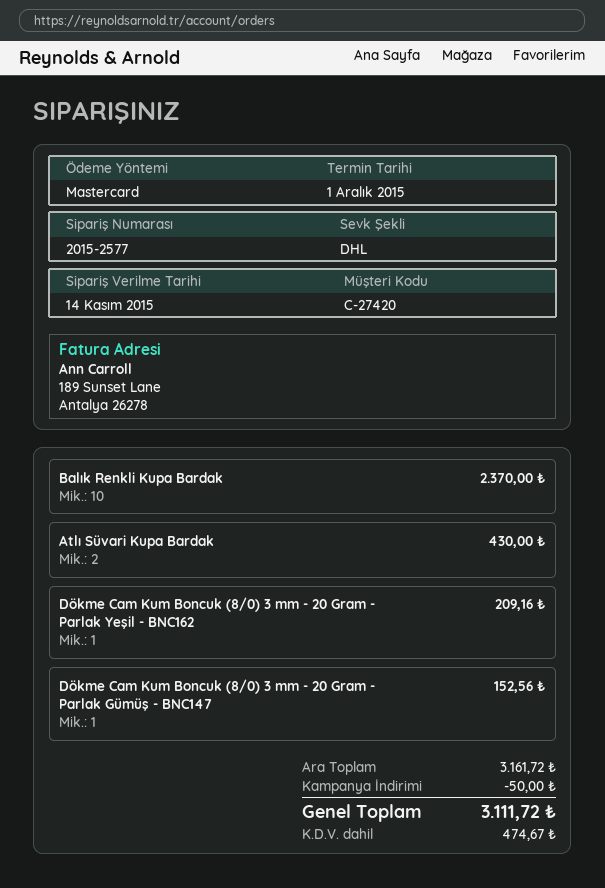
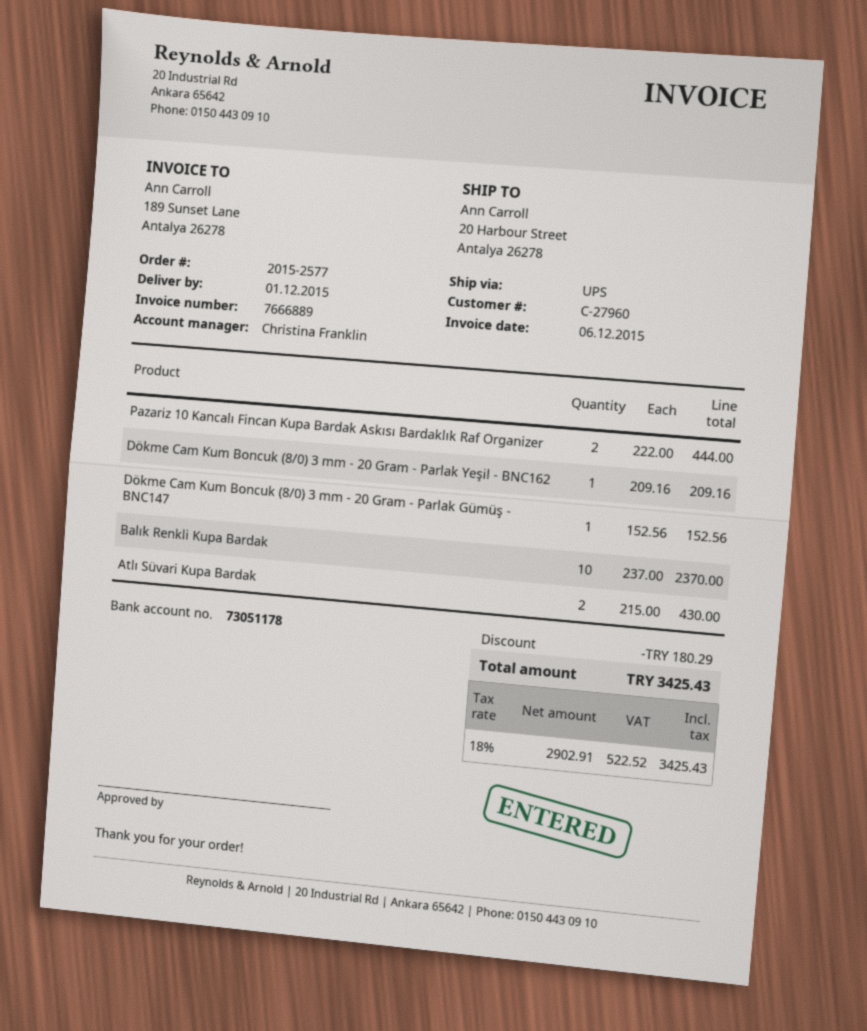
customer number: C-27420 -> C-27960
shipping method: DHL -> UPS
Pazariz 10 Kancalı Fincan Kupa Bardak Askısı Bardaklık Raf Organizer: none -> 2 for 444.00
discount: 50.00 -> 180.29
tax: 474.67 -> 522.52
total: 3111.72 -> 3425.43

